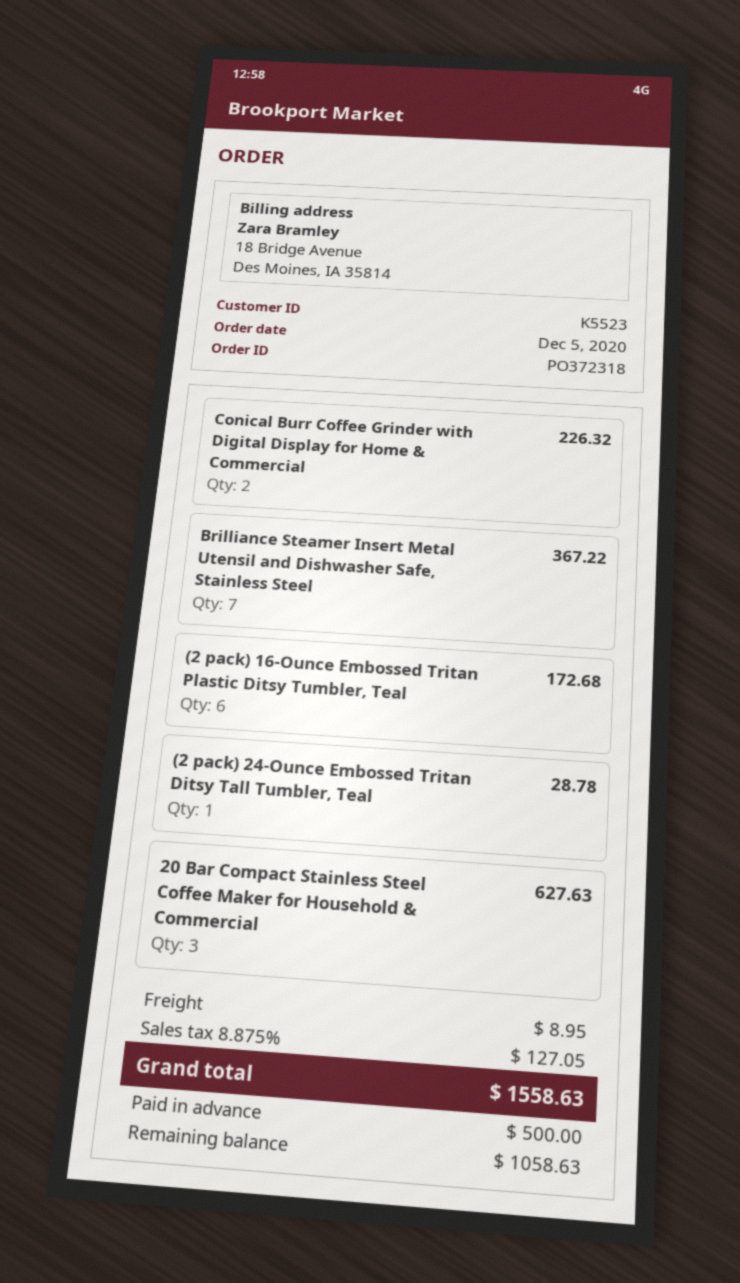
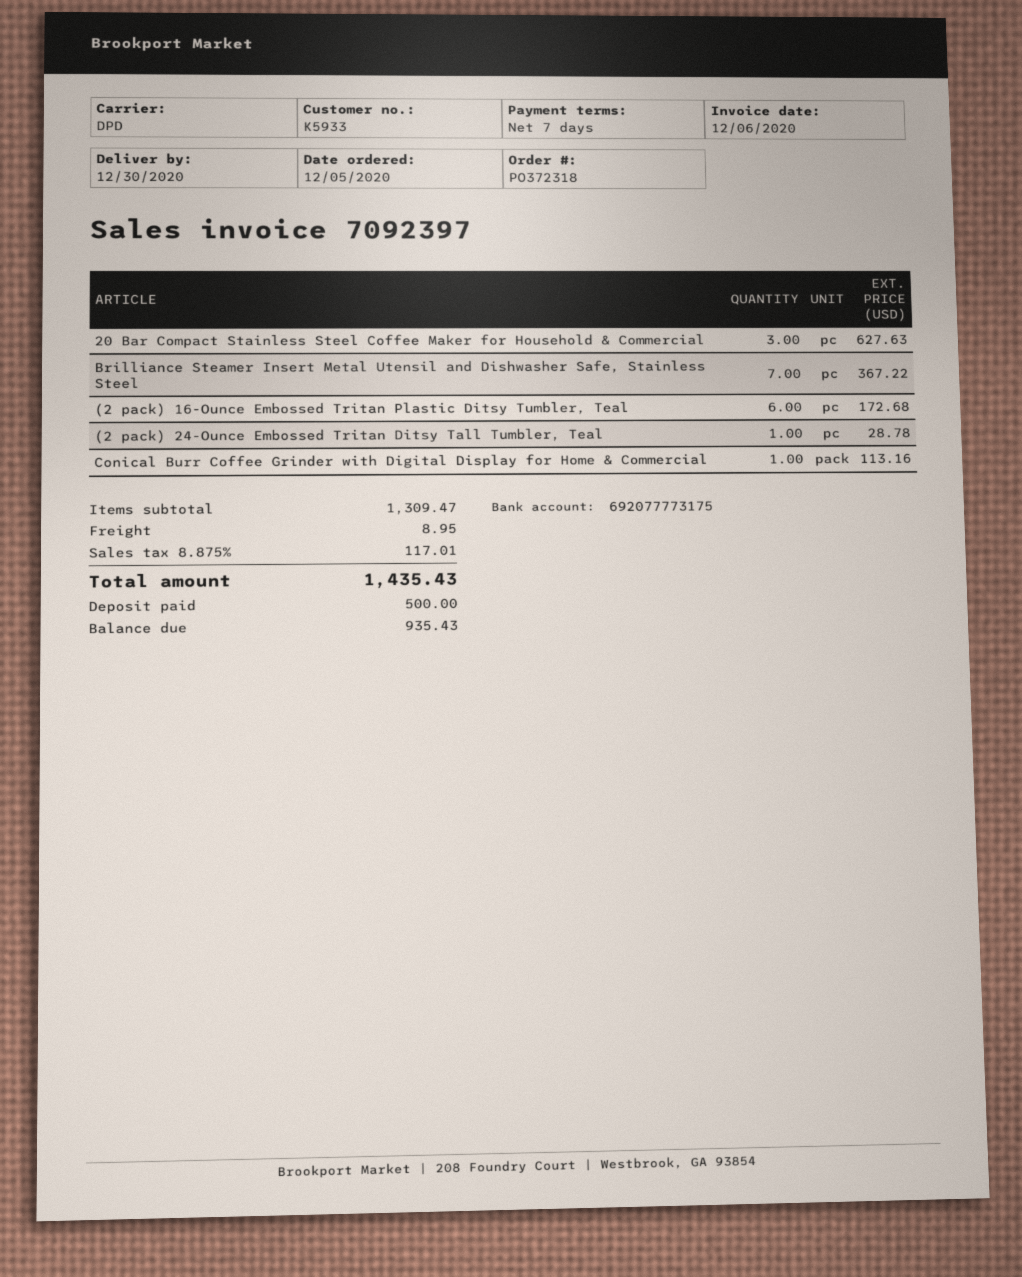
customer number: K5523 -> K5933
Conical Burr Coffee Grinder with Digital Display for Home & Commercial: 2 for 226.32 -> 1 for 113.16
tax: 8.875% = 127.05 -> 8.875% = 117.01
total: 1558.63 -> 1435.43
balance: 1058.63 -> 935.43

